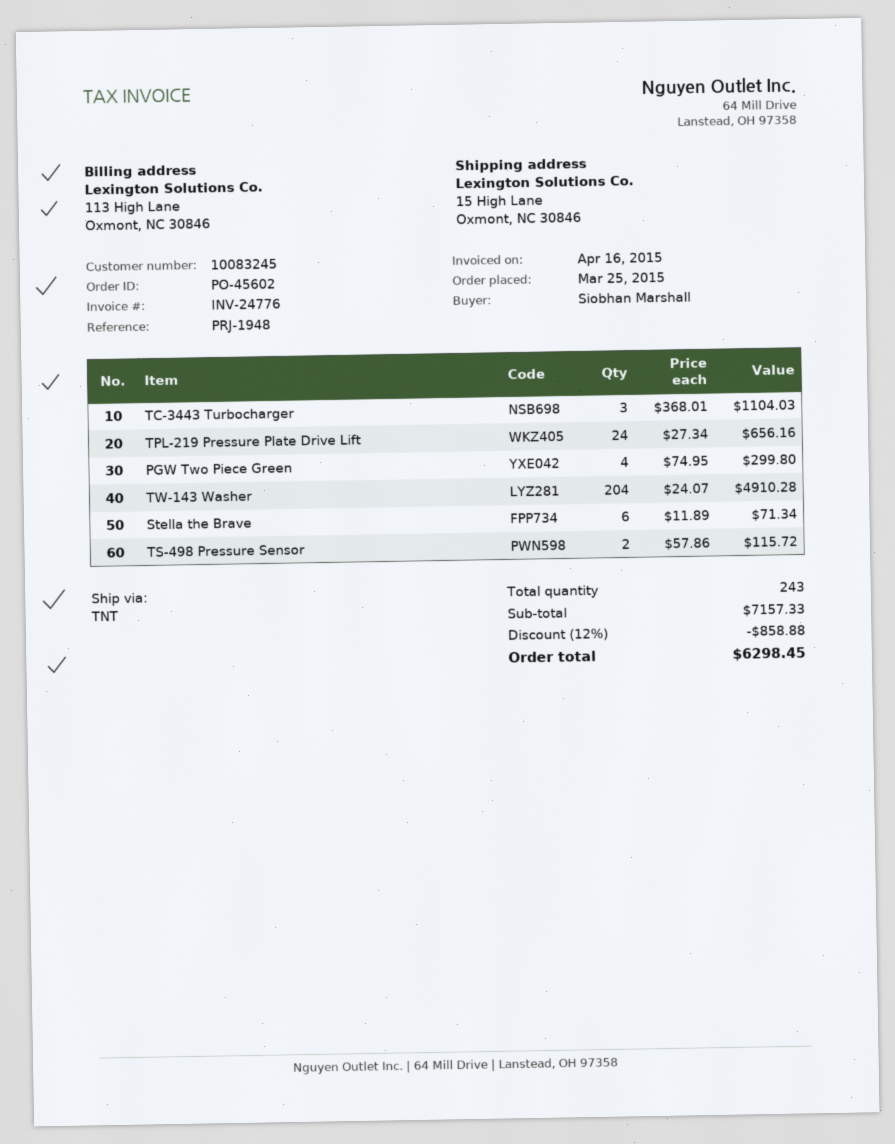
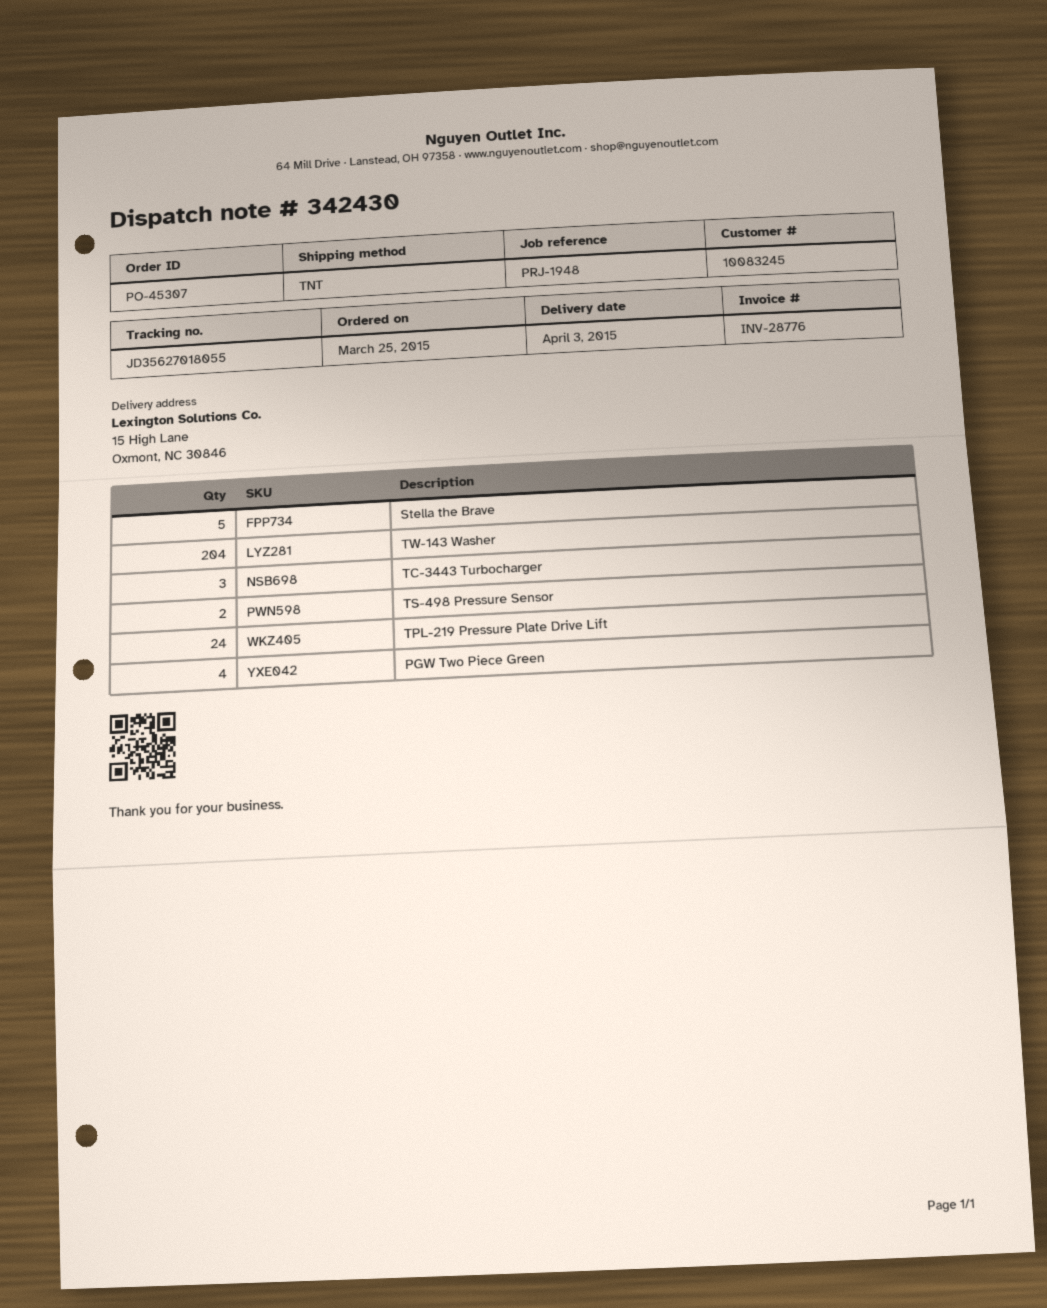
order number: PO-45602 -> PO-45307
invoice number: INV-24776 -> INV-28776
Stella the Brave: 6 -> 5

